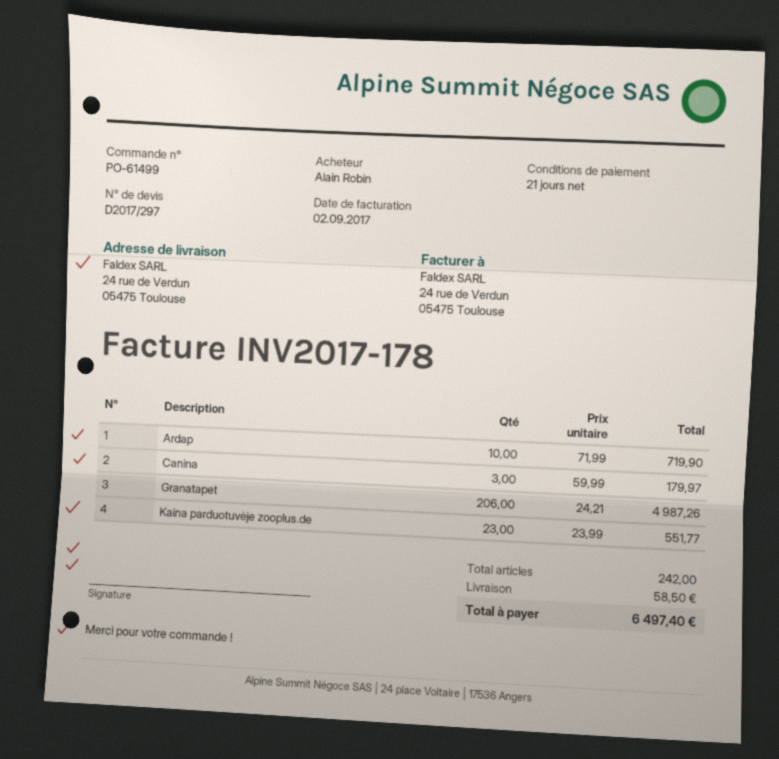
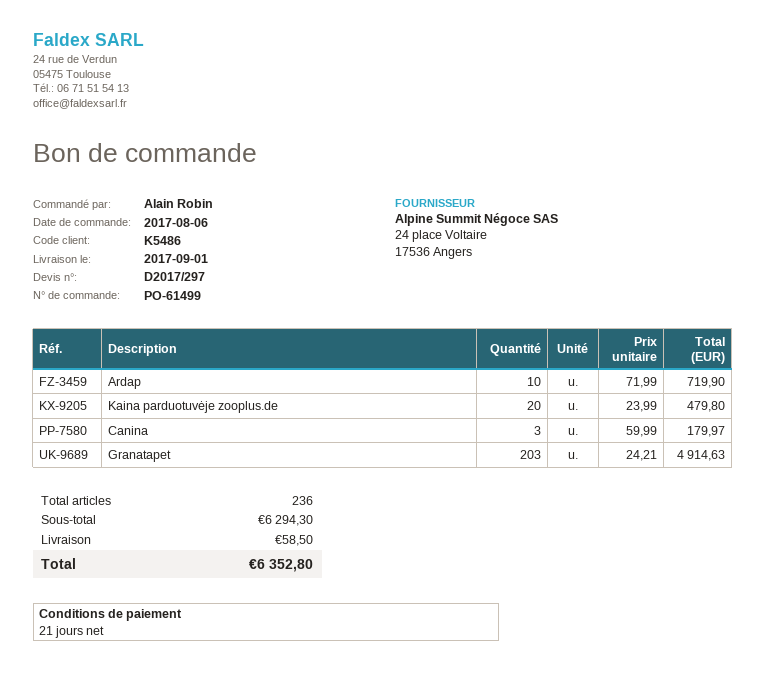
Granatapet: 206 x 24.21 = 4987.26 -> 203 x 24.21 = 4914.63
Kaina parduotuvėje zooplus.de: 23 x 23.99 = 551.77 -> 20 x 23.99 = 479.80
total quantity: 242 -> 236
total: 6497.40 -> 6352.80

